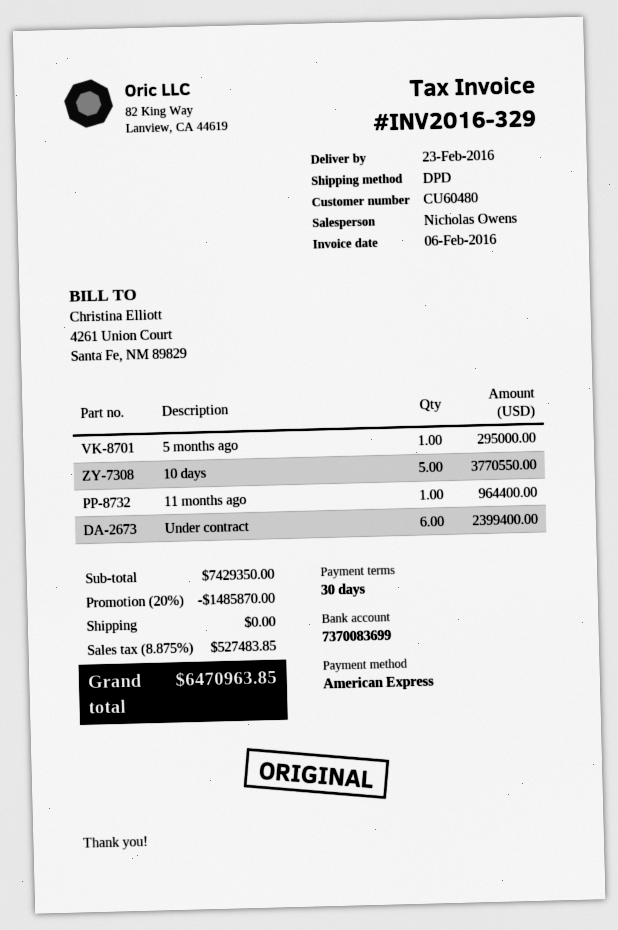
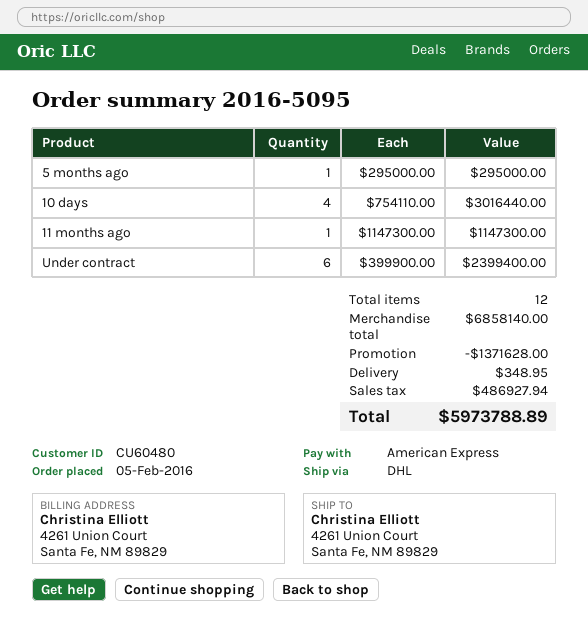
shipping method: DPD -> DHL
10 days: 5 for 3770550.00 -> 4 for 3016440.00
11 months ago: 1 for 964400.00 -> 1 for 1147300.00
subtotal: 7429350.00 -> 6858140.00
discount: 1485870.00 -> 1371628.00
shipping: 0.00 -> 348.95
tax: 527483.85 -> 486927.94
total: 6470963.85 -> 5973788.89

